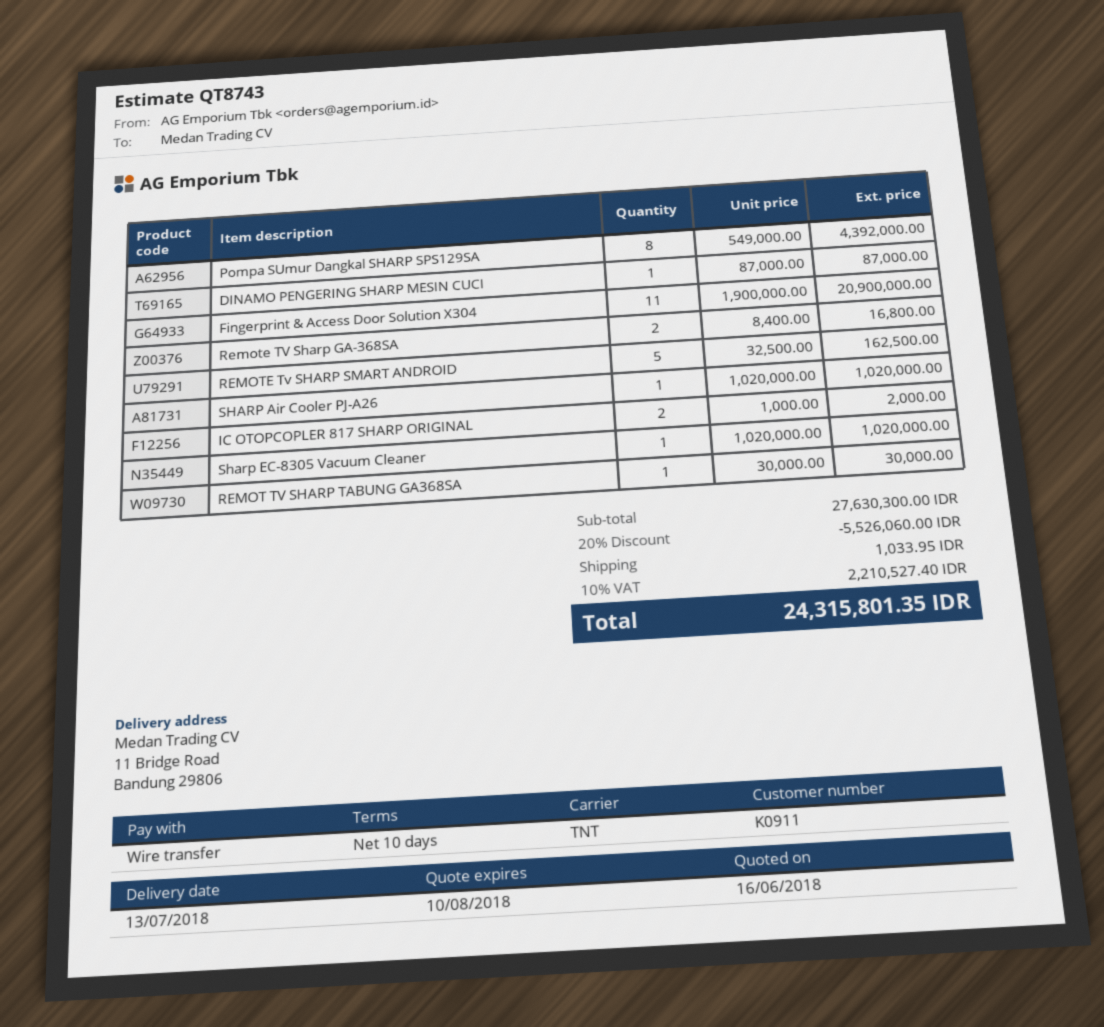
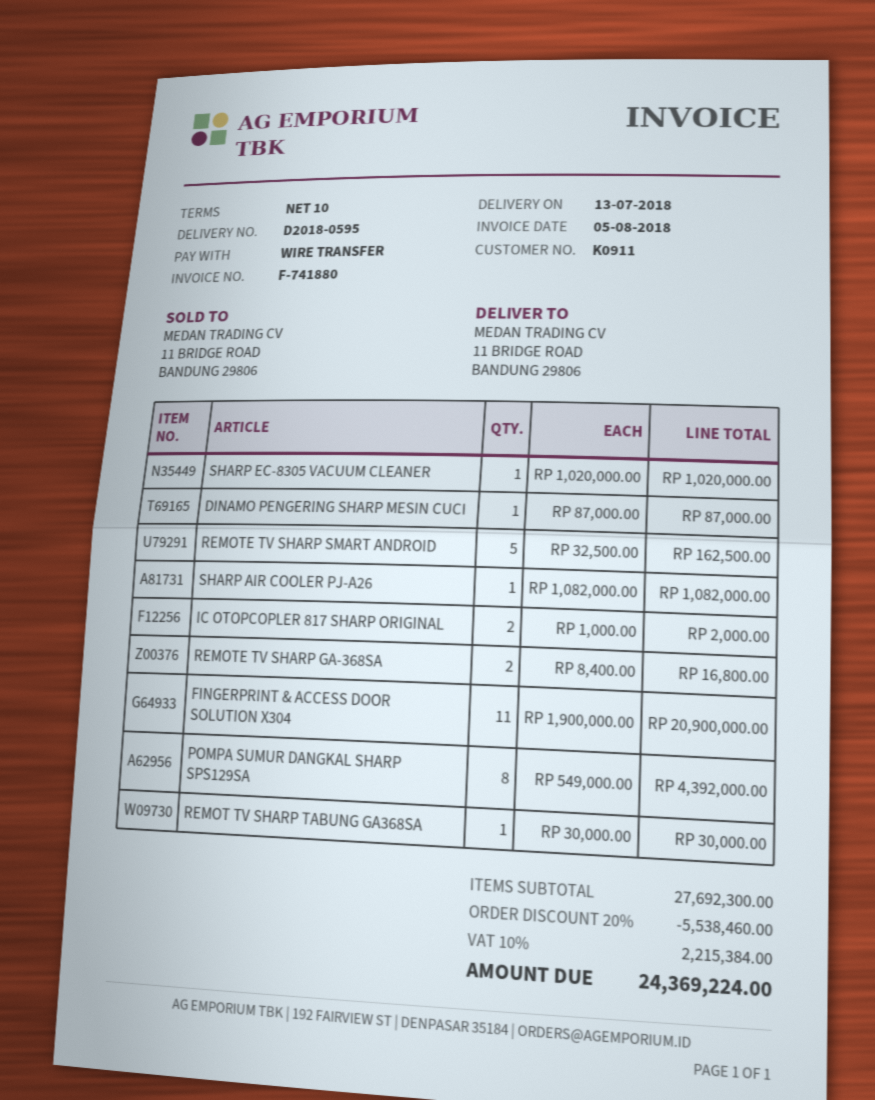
SHARP Air Cooler PJ-A26: 1 x 1020000.00 = 1020000.00 -> 1 x 1082000.00 = 1082000.00
subtotal: 27630300.00 -> 27692300.00
discount: 20% = 5526060.00 -> 20% = 5538460.00
shipping: 1033.95 -> none
tax: 10% = 2210527.40 -> 10% = 2215384.00
total: 24315801.35 -> 24369224.00

